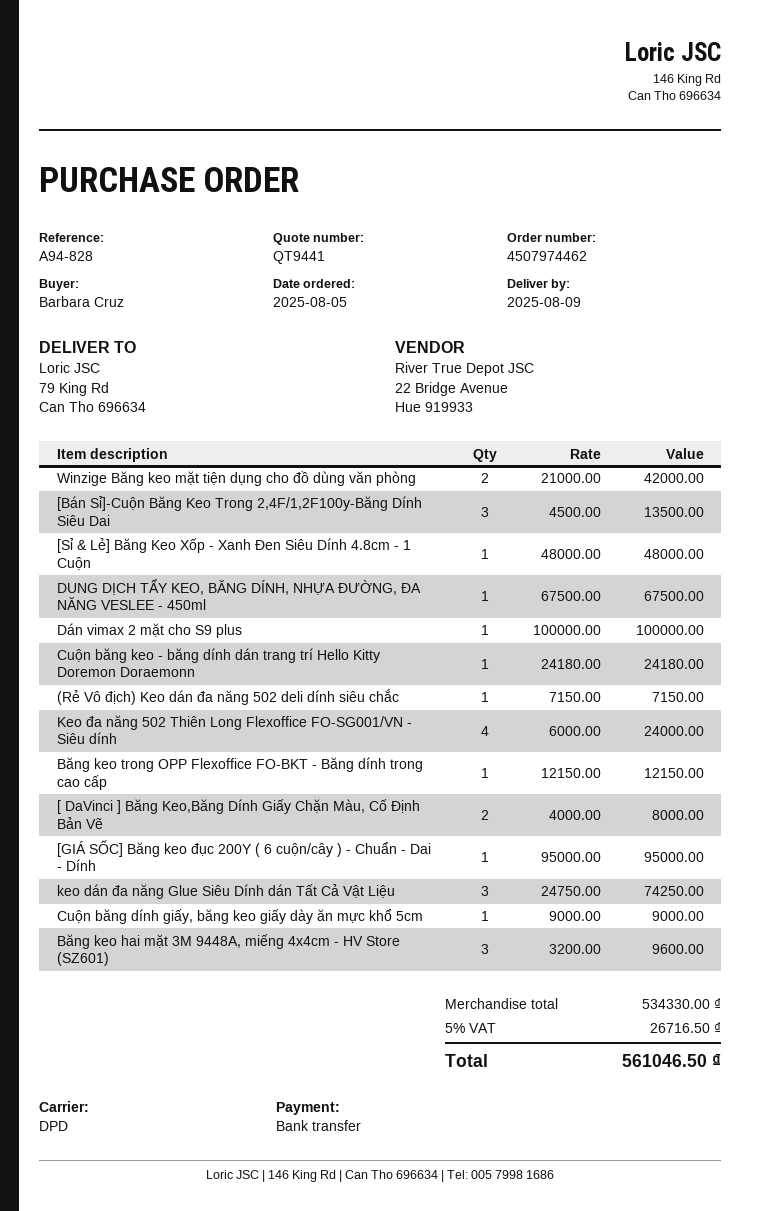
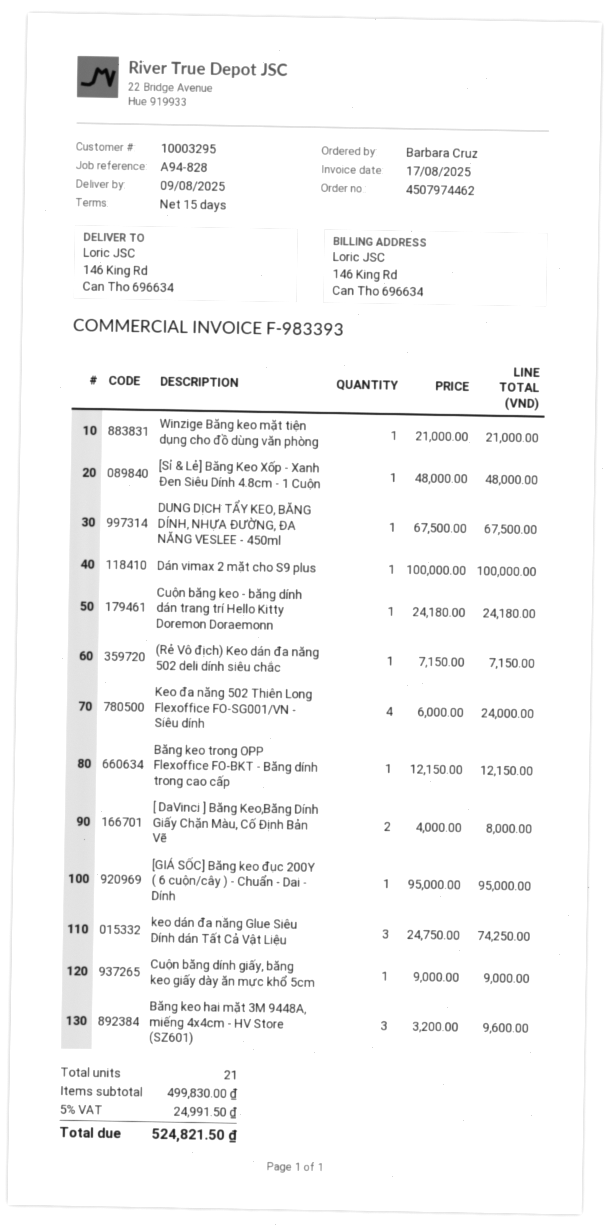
ship to: 79 King Rd, Can Tho 696634 -> 146 King Rd, Can Tho 696634
Winzige Băng keo mặt tiện dụng cho đồ dùng văn phòng: 2 x 21000.00 = 42000.00 -> 1 x 21000.00 = 21000.00
[Bán Sỉ]-Cuộn Băng Keo Trong 2,4F/1,2F100y-Băng Dính Siêu Dai: 3 x 4500.00 = 13500.00 -> none
subtotal: 534330.00 -> 499830.00
tax: 5% = 26716.50 -> 5% = 24991.50
total: 561046.50 -> 524821.50

